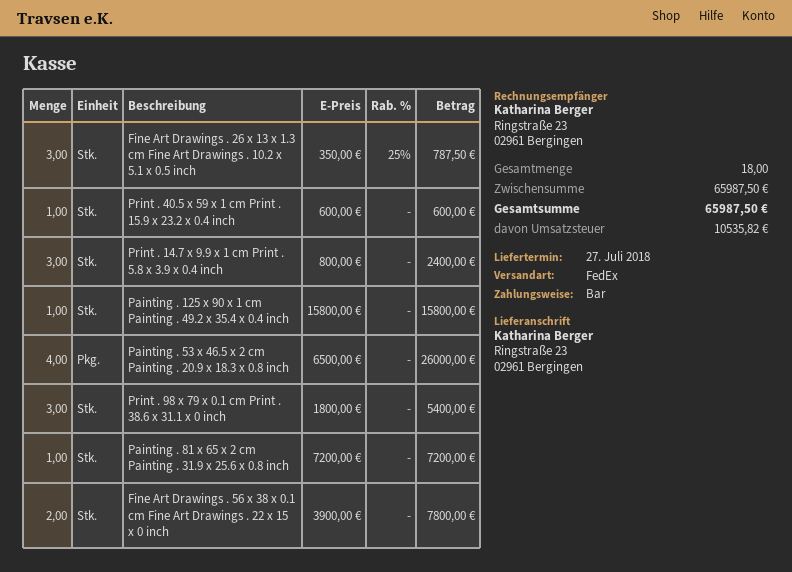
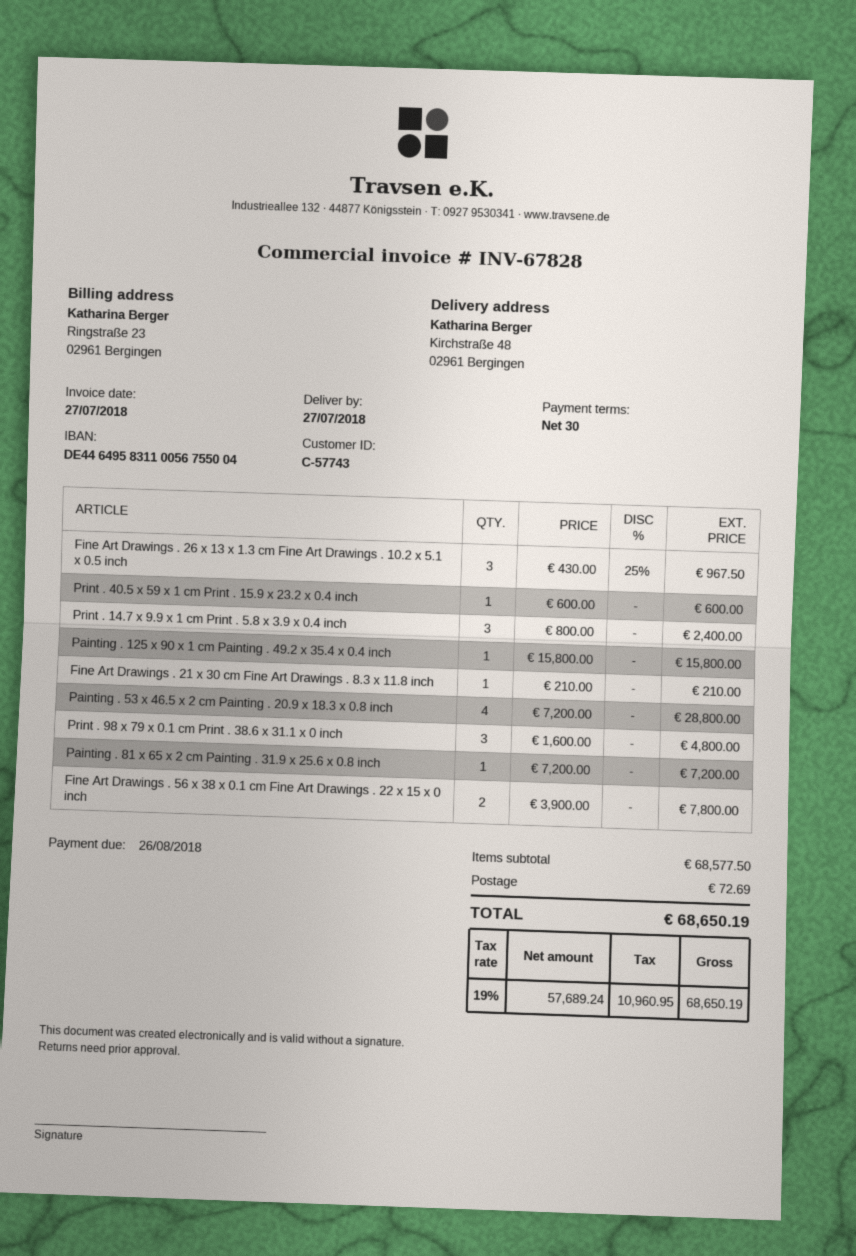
ship to: Ringstraße 23, 02961 Bergingen -> Kirchstraße 48, 02961 Bergingen
Fine Art Drawings . 26 x 13 x 1.3 cm Fine Art Drawings . 10.2 x 5.1 x 0.5 inch: 3 x 350.00 - 25% = 787.50 -> 3 x 430.00 - 25% = 967.50
Painting . 53 x 46.5 x 2 cm Painting . 20.9 x 18.3 x 0.8 inch: 4 x 6500.00 = 26000.00 -> 4 x 7200.00 = 28800.00
Print . 98 x 79 x 0.1 cm Print . 38.6 x 31.1 x 0 inch: 3 x 1800.00 = 5400.00 -> 3 x 1600.00 = 4800.00
Fine Art Drawings . 21 x 30 cm Fine Art Drawings . 8.3 x 11.8 inch: none -> 1 x 210.00 = 210.00
subtotal: 65987.50 -> 68577.50
shipping: none -> 72.69
tax: 10535.82 -> 10960.95
total: 65987.50 -> 68650.19

